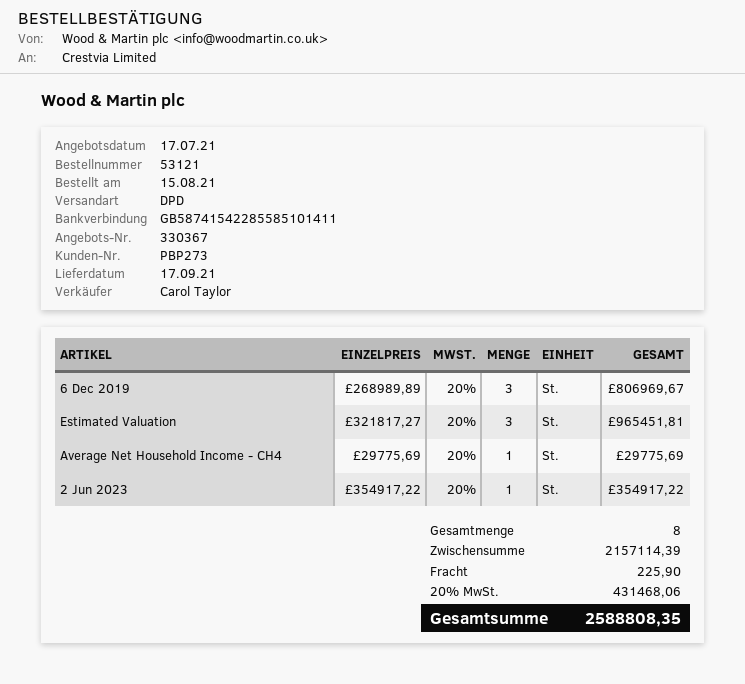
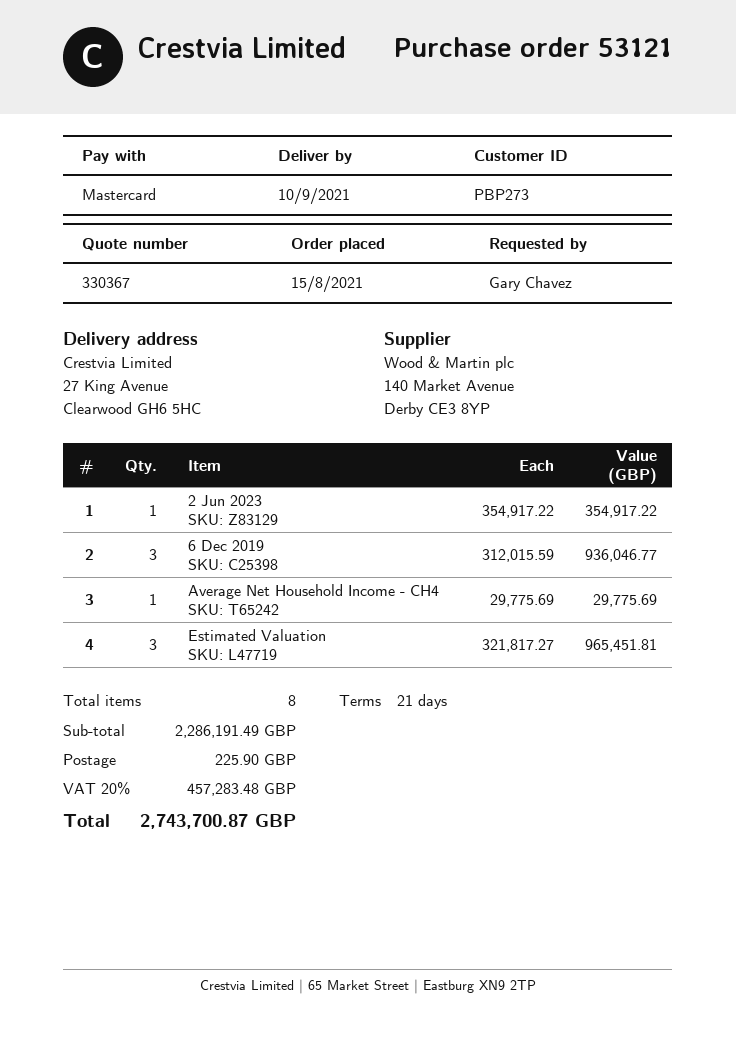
delivery date: 2021-09-17 -> 2021-09-10
6 Dec 2019: 3 x 268989.89 = 806969.67 -> 3 x 312015.59 = 936046.77
subtotal: 2157114.39 -> 2286191.49
tax: 20% = 431468.06 -> 20% = 457283.48
total: 2588808.35 -> 2743700.87

